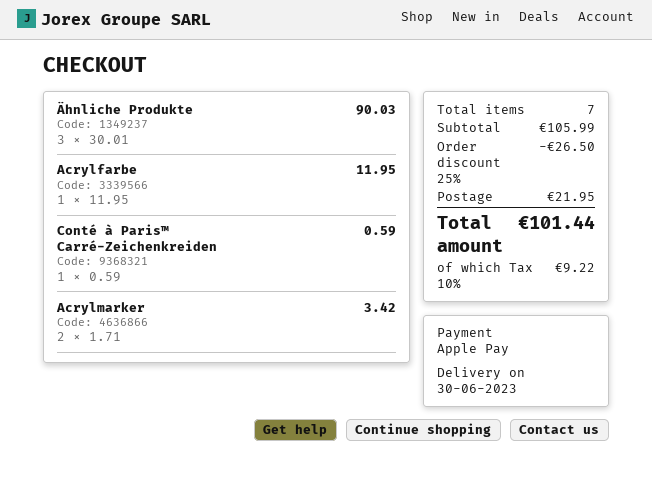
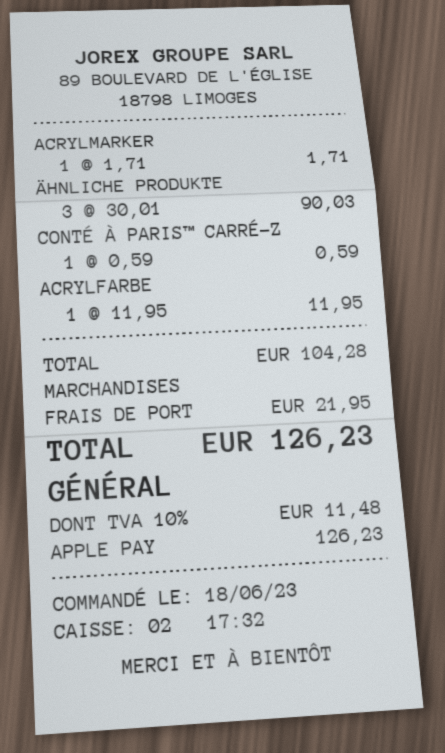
Acrylmarker: 2 x 1.71 = 3.42 -> 1 x 1.71 = 1.71
subtotal: 105.99 -> 104.28
discount: 25% = 26.50 -> none
tax: 10% = 9.22 -> 10% = 11.48
total: 101.44 -> 126.23

